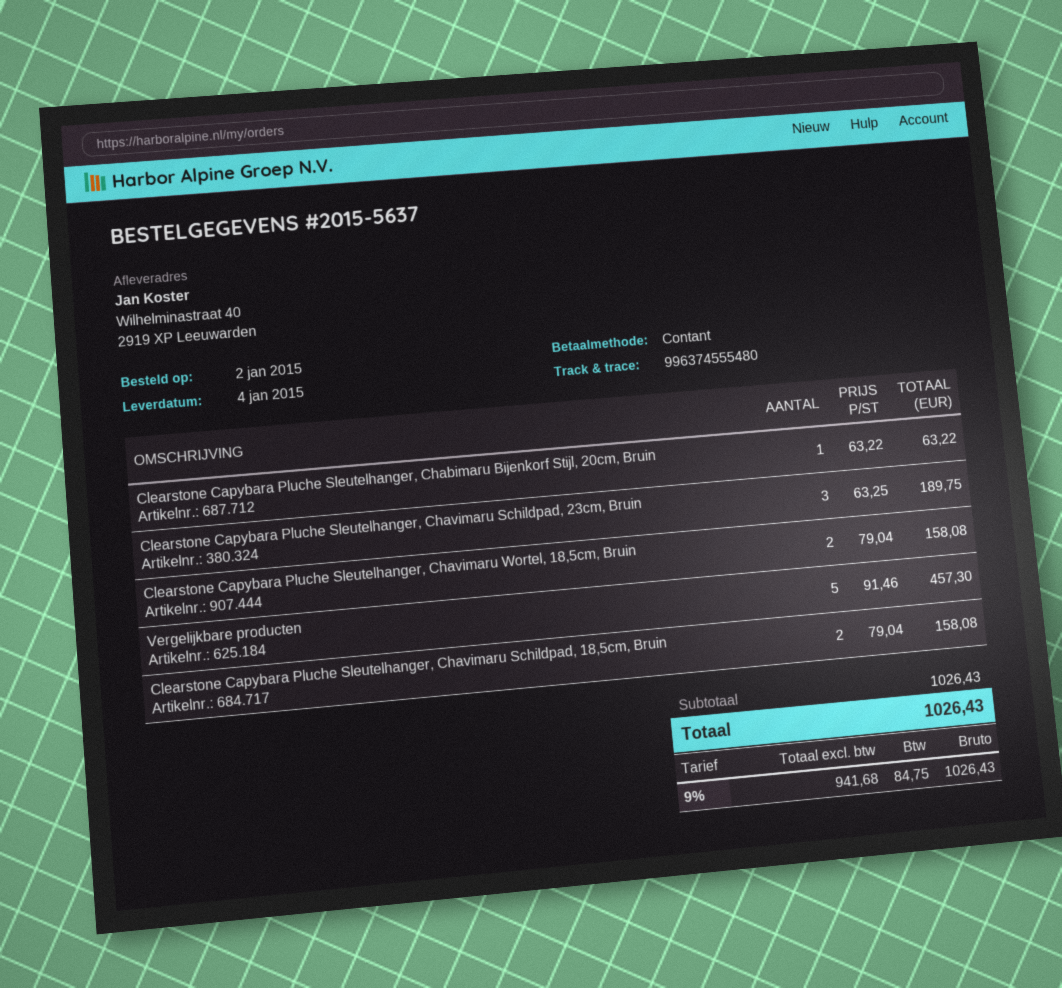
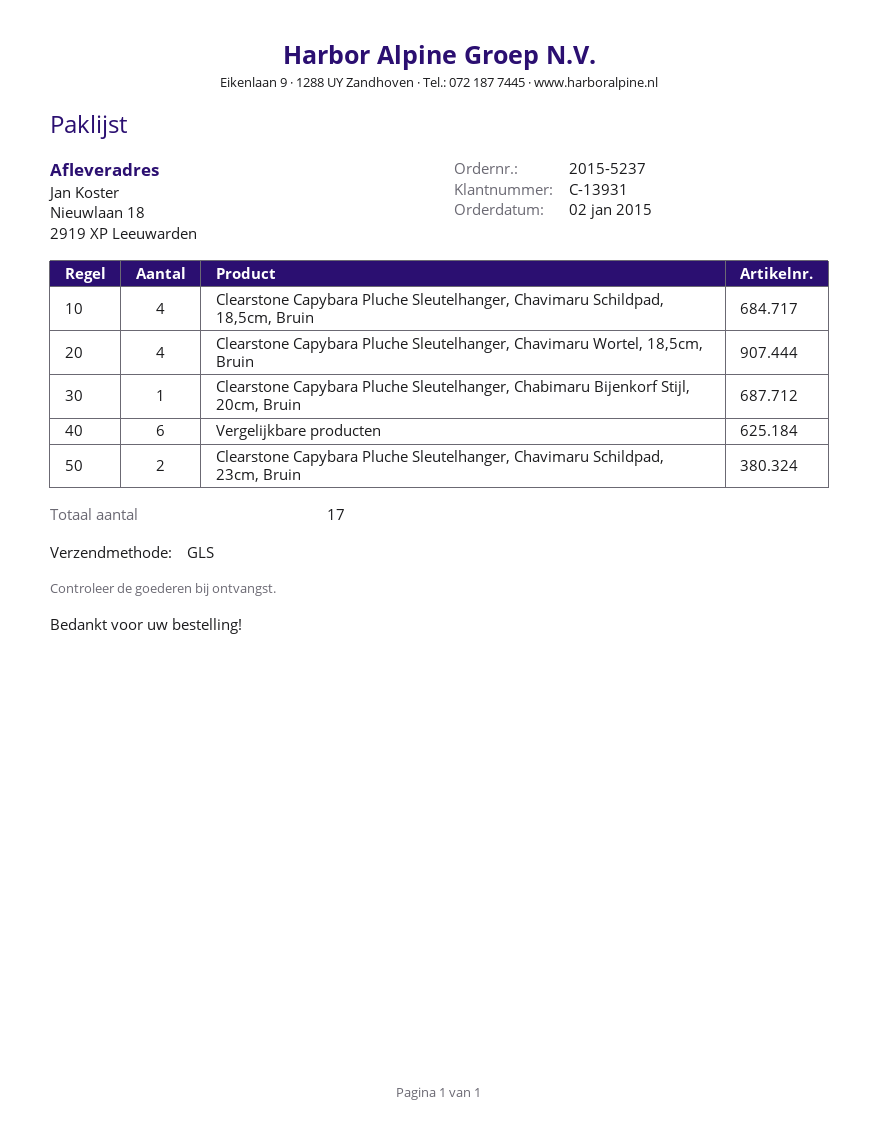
order number: 2015-5637 -> 2015-5237
ship to: Wilhelminastraat 40, 2919 XP Leeuwarden -> Nieuwlaan 18, 2919 XP Leeuwarden
Clearstone Capybara Pluche Sleutelhanger, Chavimaru Schildpad, 23cm, Bruin: 3 -> 2
Clearstone Capybara Pluche Sleutelhanger, Chavimaru Wortel, 18,5cm, Bruin: 2 -> 4
Vergelijkbare producten: 5 -> 6
Clearstone Capybara Pluche Sleutelhanger, Chavimaru Schildpad, 18,5cm, Bruin: 2 -> 4

